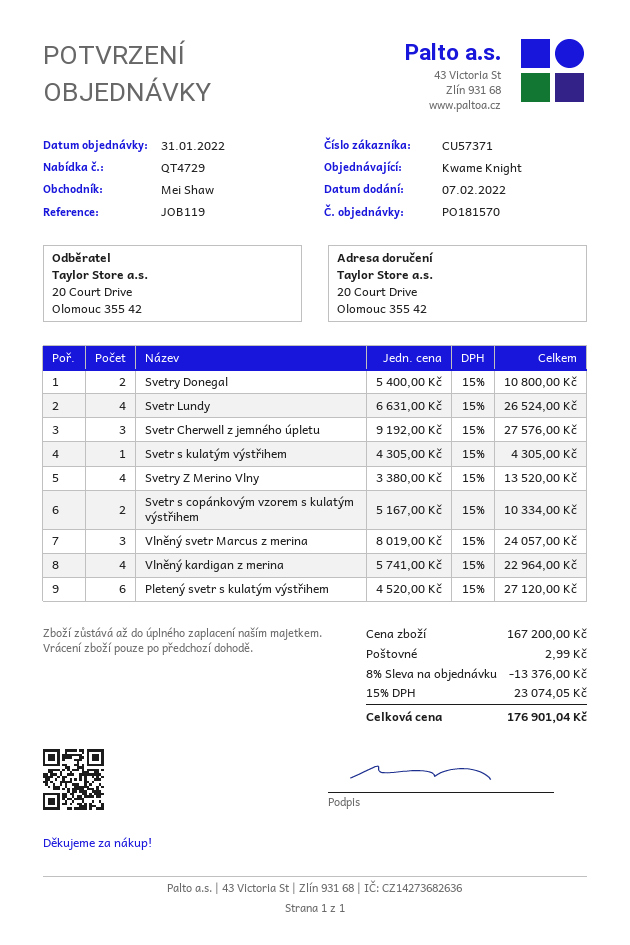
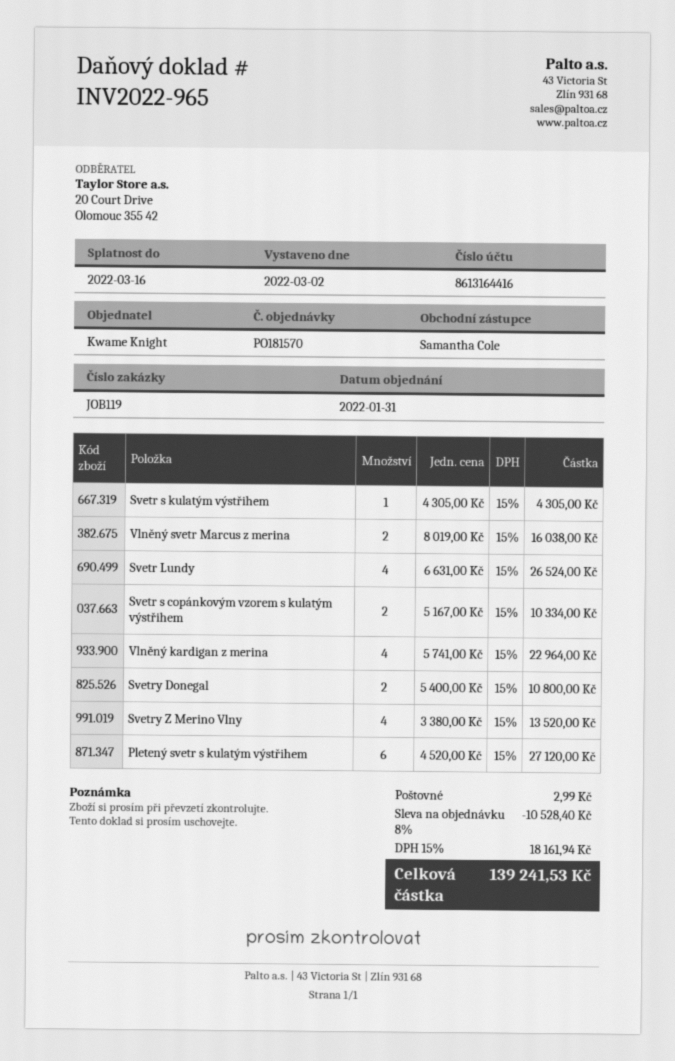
sales rep: Mei Shaw -> Samantha Cole
Svetr Cherwell z jemného úpletu: 3 x 9192.00 = 27576.00 -> none
Vlněný svetr Marcus z merina: 3 x 8019.00 = 24057.00 -> 2 x 8019.00 = 16038.00
discount: 8% = 13376.00 -> 8% = 10528.40
tax: 15% = 23074.05 -> 15% = 18161.94
total: 176901.04 -> 139241.53

